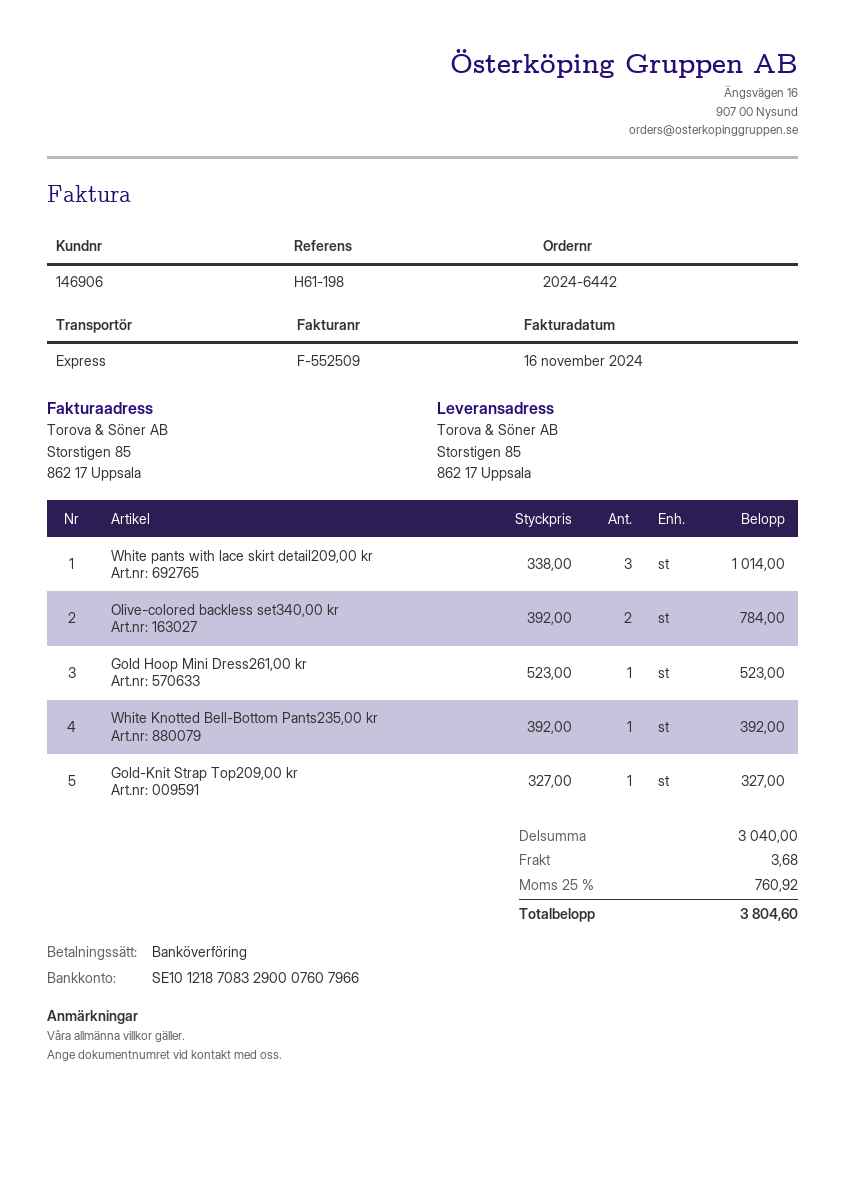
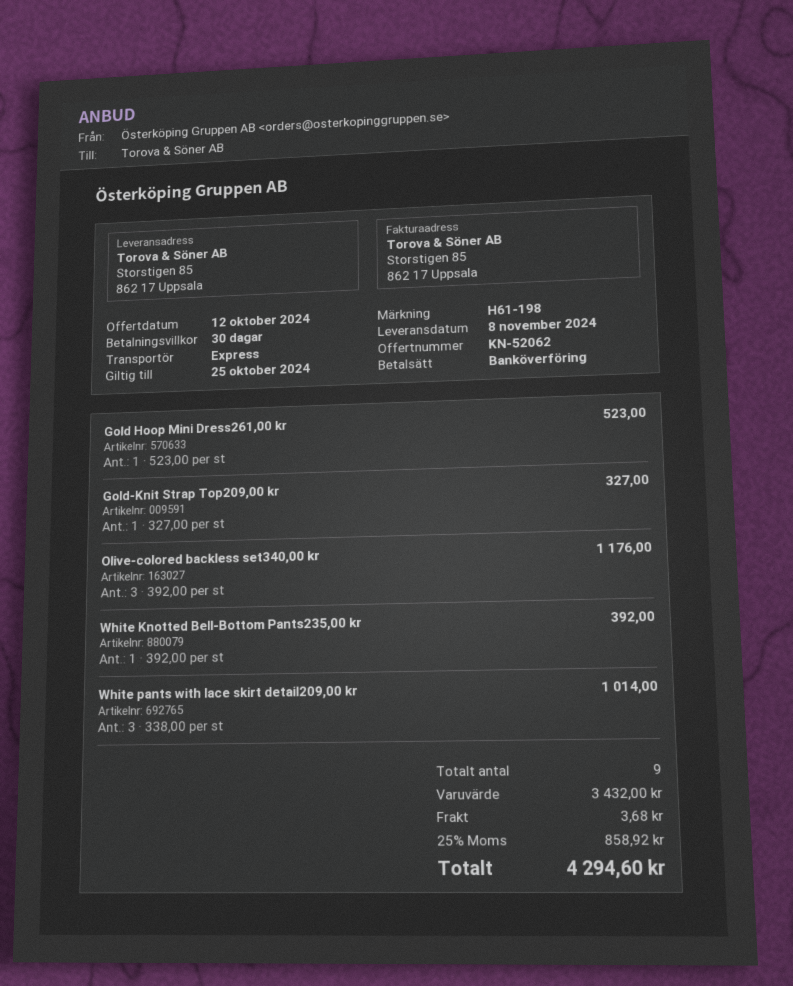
Olive-colored backless set340,00 kr: 2 x 392.00 = 784.00 -> 3 x 392.00 = 1176.00
subtotal: 3040.00 -> 3432.00
tax: 25% = 760.92 -> 25% = 858.92
total: 3804.60 -> 4294.60

